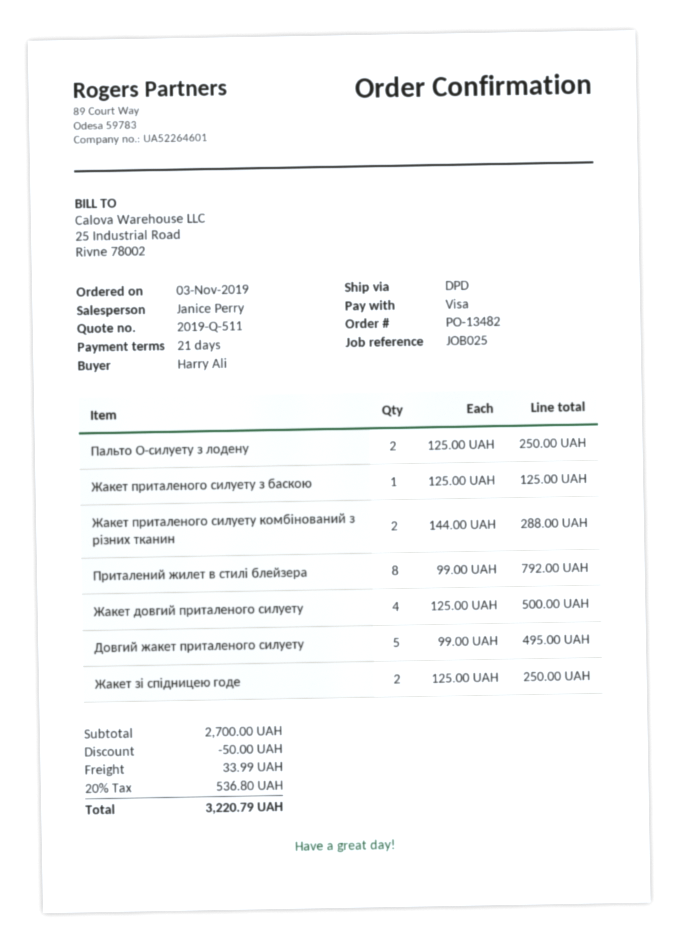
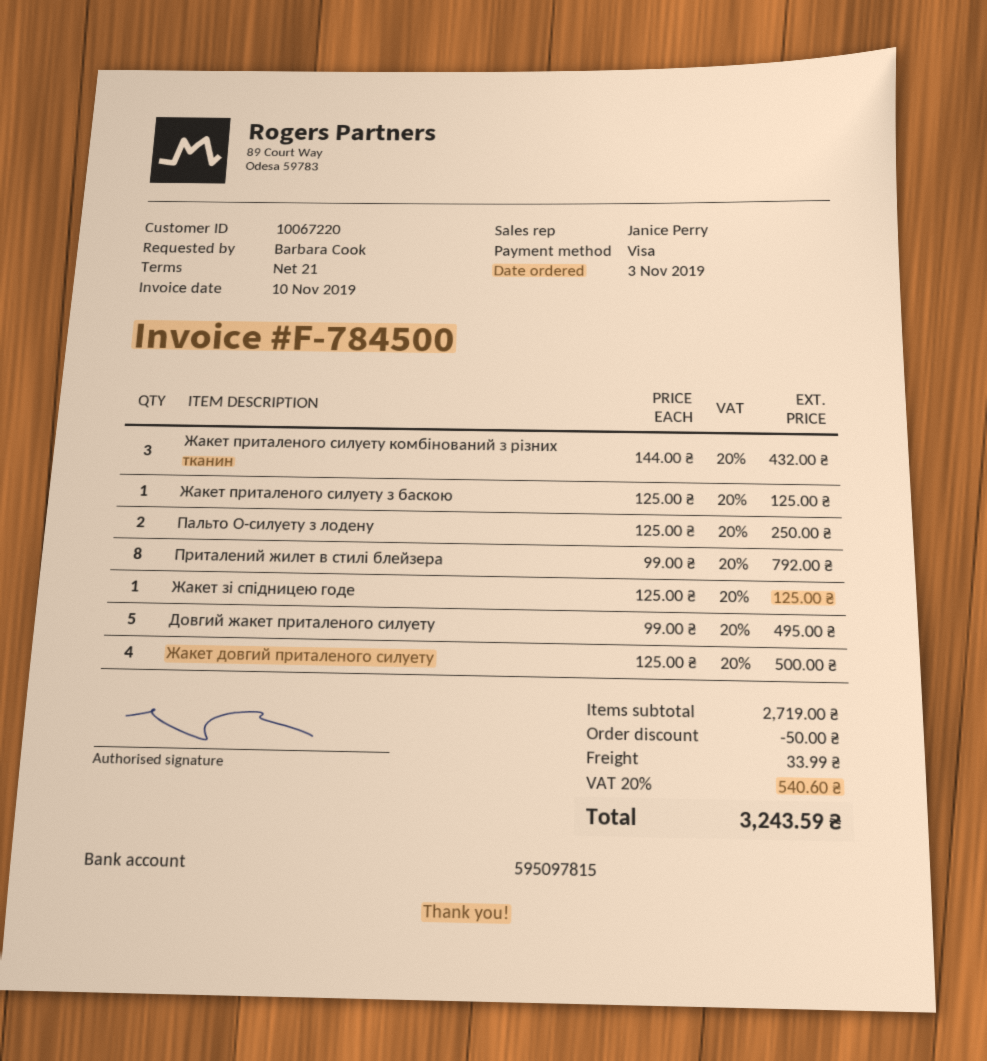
ordered by: Harry Ali -> Barbara Cook
Жакет приталеного силуету комбінований з різних тканин: 2 x 144.00 = 288.00 -> 3 x 144.00 = 432.00
Жакет зі спідницею годе: 2 x 125.00 = 250.00 -> 1 x 125.00 = 125.00
subtotal: 2700.00 -> 2719.00
tax: 20% = 536.80 -> 20% = 540.60
total: 3220.79 -> 3243.59

